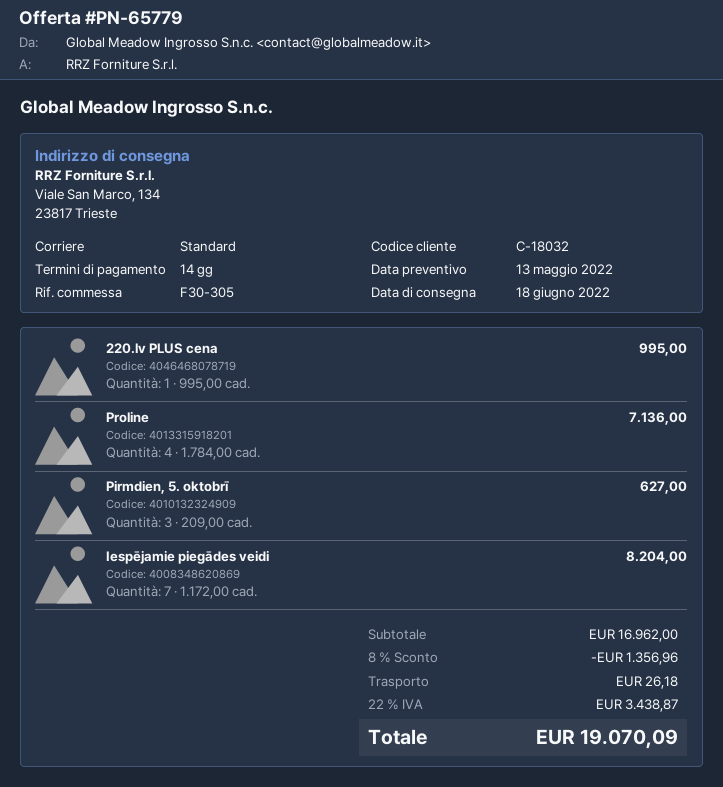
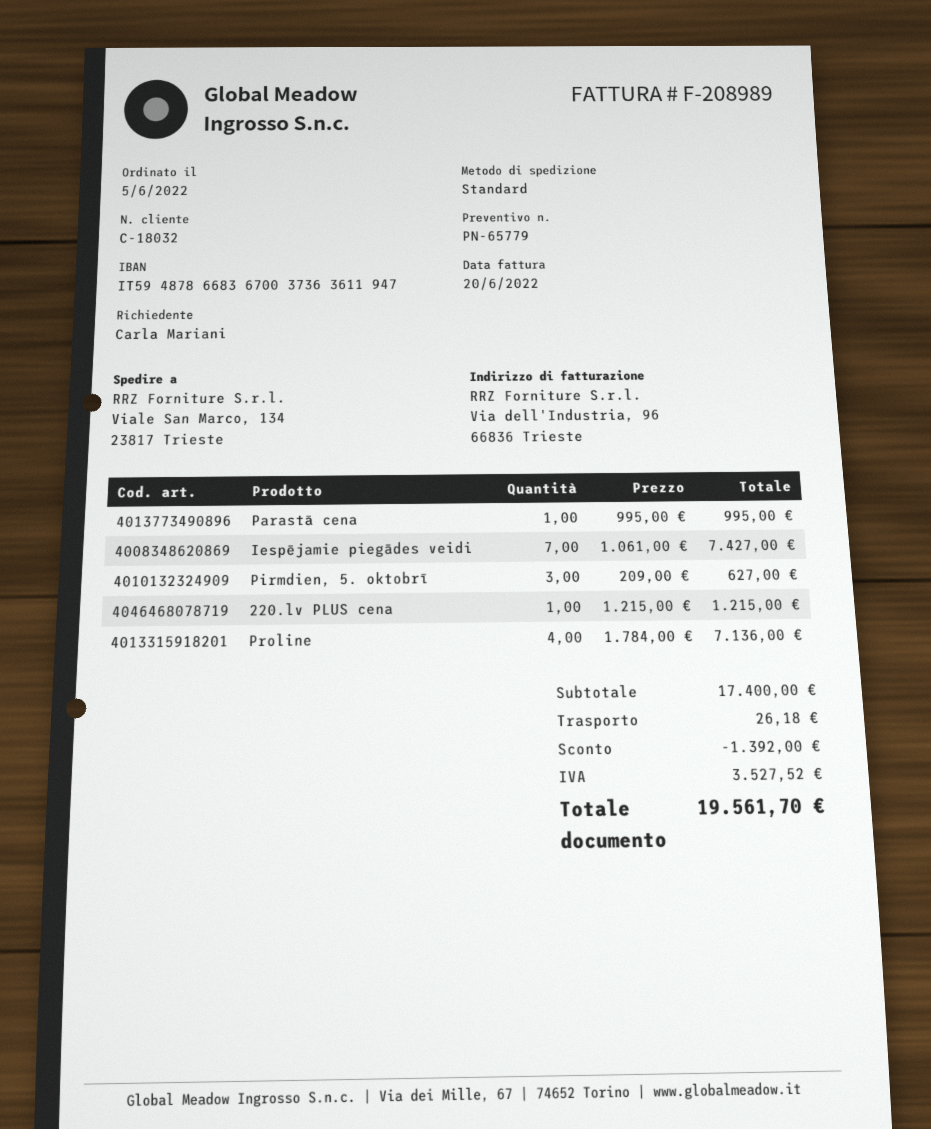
220.lv PLUS cena: 1 x 995.00 = 995.00 -> 1 x 1215.00 = 1215.00
Iespējamie piegādes veidi: 7 x 1172.00 = 8204.00 -> 7 x 1061.00 = 7427.00
Parastā cena: none -> 1 x 995.00 = 995.00
subtotal: 16962.00 -> 17400.00
discount: 1356.96 -> 1392.00
tax: 3438.87 -> 3527.52
total: 19070.09 -> 19561.70

